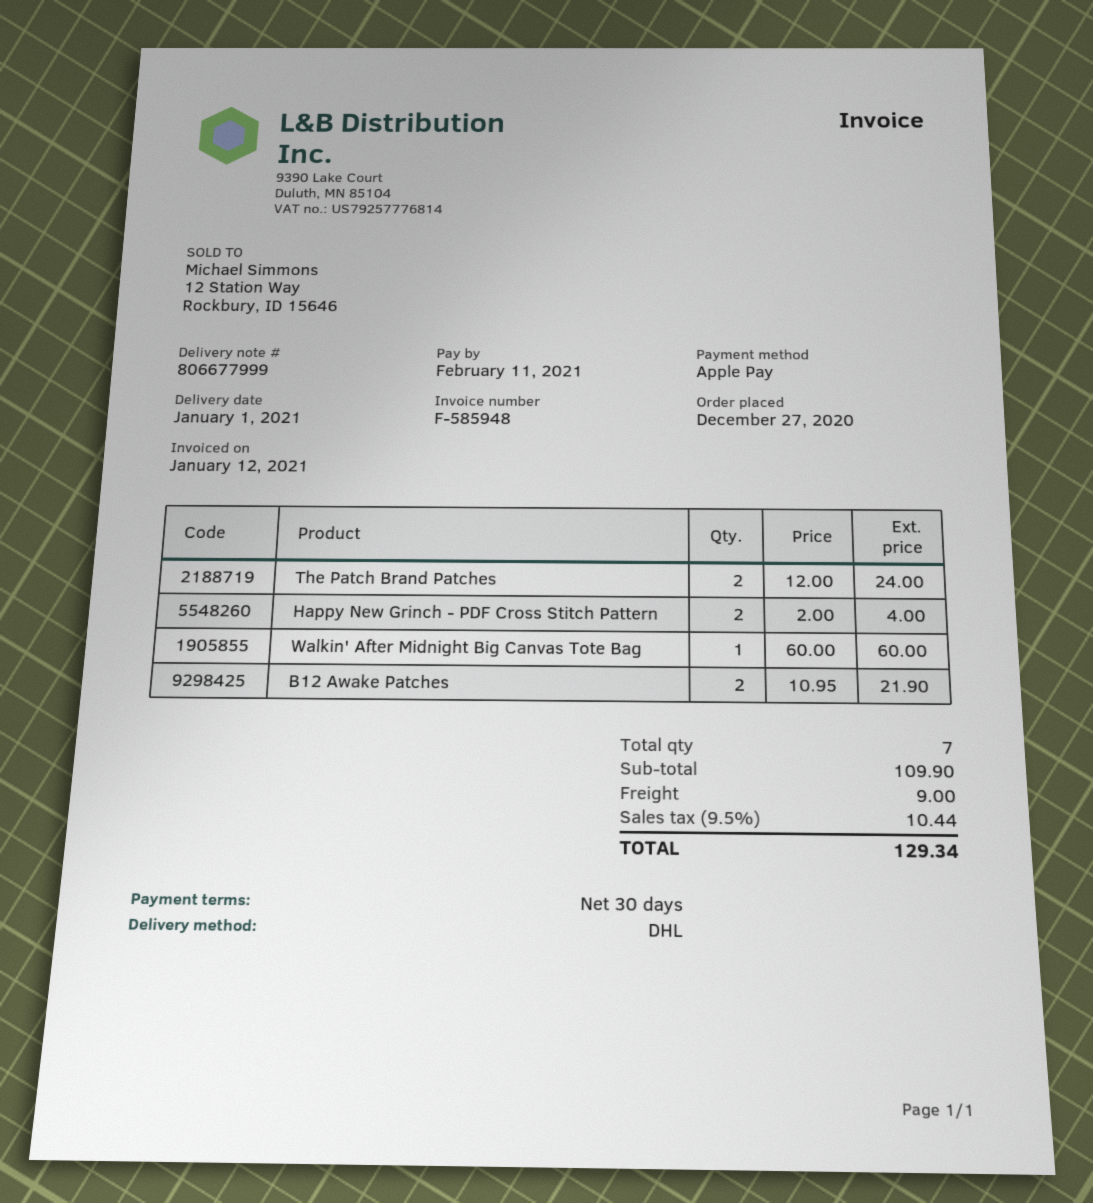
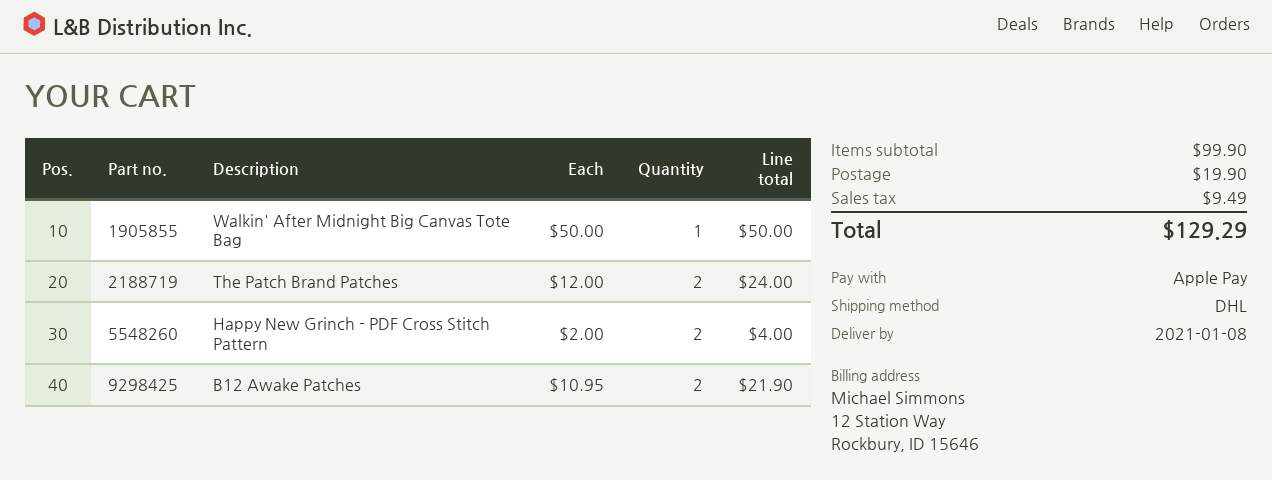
delivery date: 2021-01-01 -> 2021-01-08
Walkin' After Midnight Big Canvas Tote Bag: 1 x 60.00 = 60.00 -> 1 x 50.00 = 50.00
subtotal: 109.90 -> 99.90
shipping: 9.00 -> 19.90
tax: 10.44 -> 9.49
total: 129.34 -> 129.29

